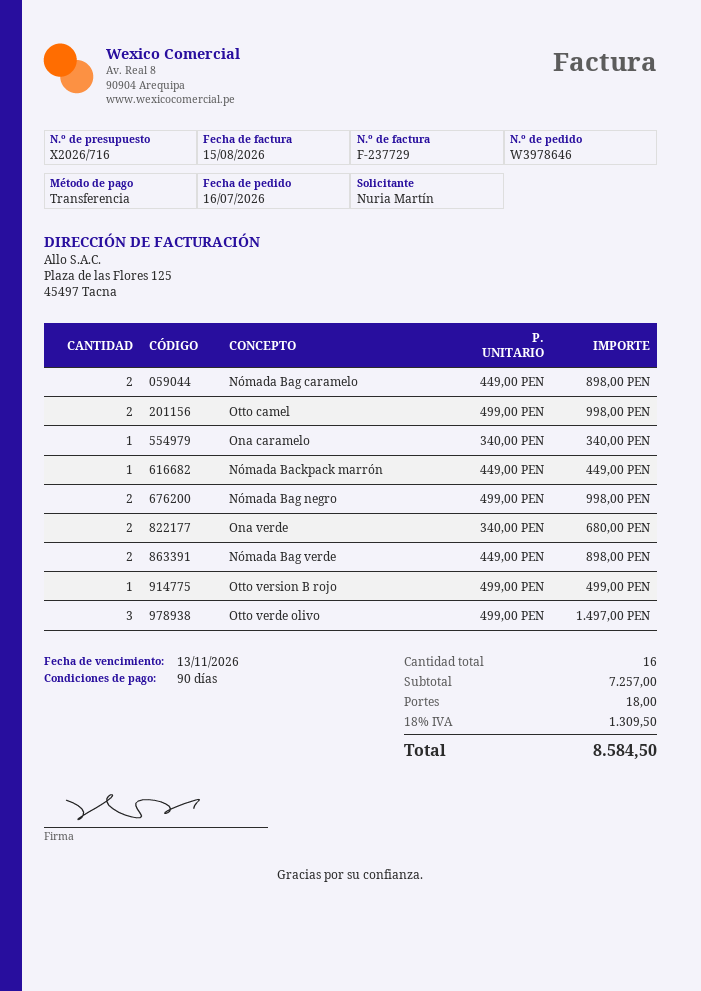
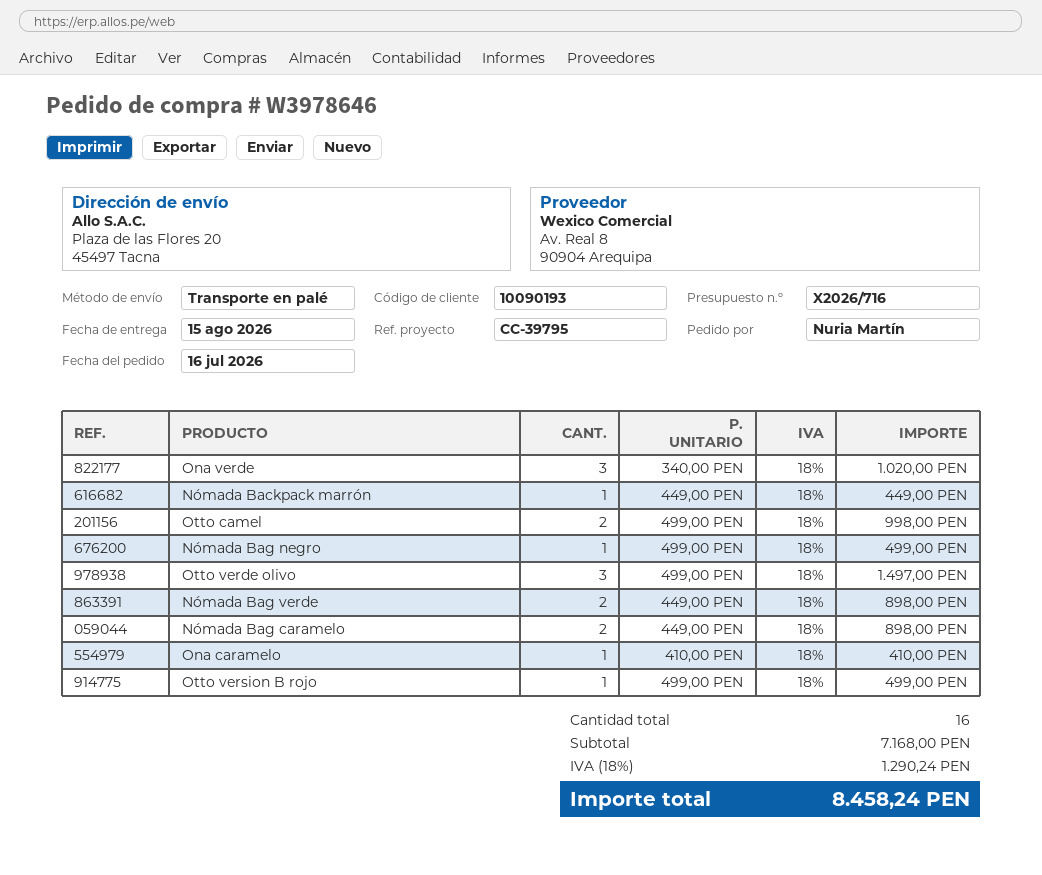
Ona caramelo: 1 x 340.00 = 340.00 -> 1 x 410.00 = 410.00
Nómada Bag negro: 2 x 499.00 = 998.00 -> 1 x 499.00 = 499.00
Ona verde: 2 x 340.00 = 680.00 -> 3 x 340.00 = 1020.00
subtotal: 7257.00 -> 7168.00
shipping: 18.00 -> none
tax: 18% = 1309.50 -> 18% = 1290.24
total: 8584.50 -> 8458.24

